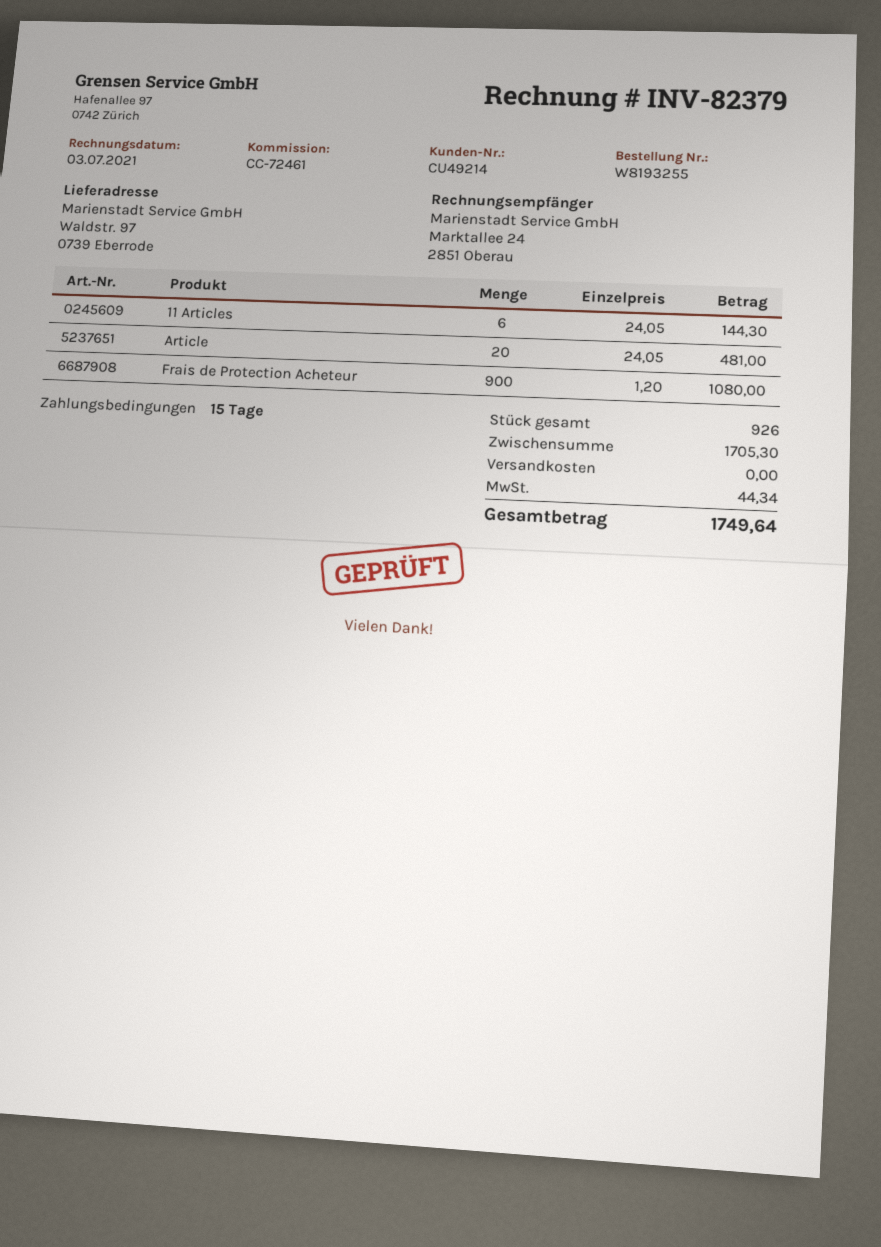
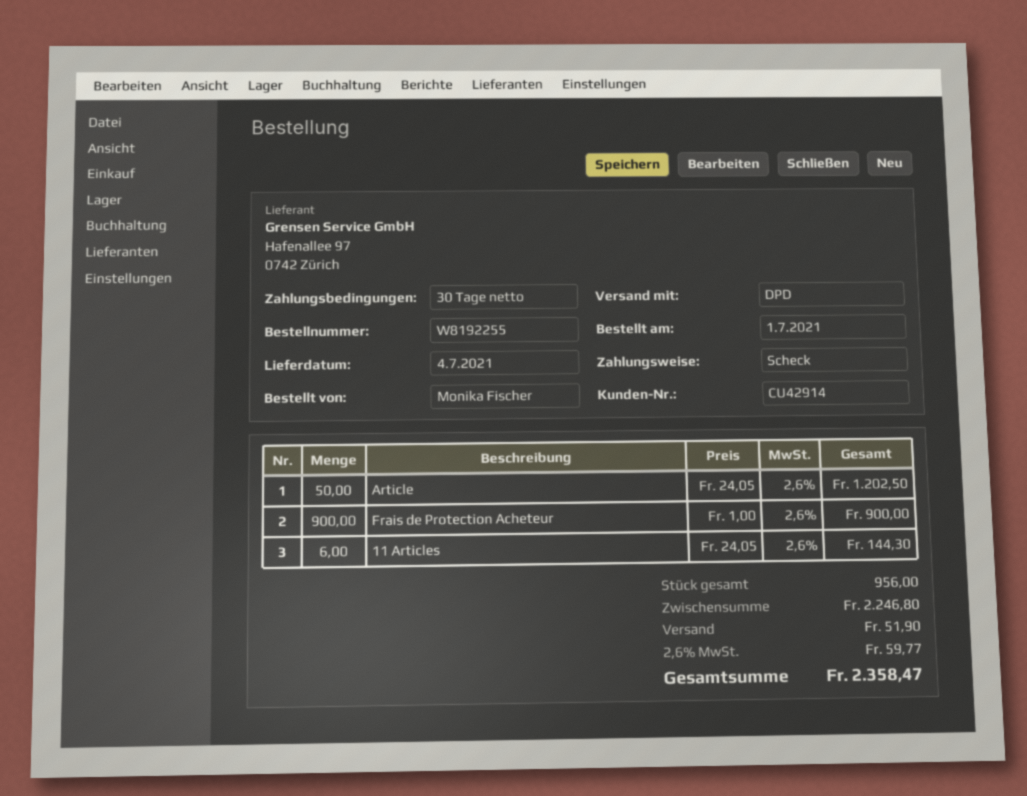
order number: W8193255 -> W8192255
payment terms: 15 days -> 30 days
customer number: CU49214 -> CU42914
Article: 20 x 24.05 = 481.00 -> 50 x 24.05 = 1202.50
Frais de Protection Acheteur: 900 x 1.20 = 1080.00 -> 900 x 1.00 = 900.00
total quantity: 926 -> 956
subtotal: 1705.30 -> 2246.80
shipping: 0.00 -> 51.90
tax: 44.34 -> 59.77
total: 1749.64 -> 2358.47

